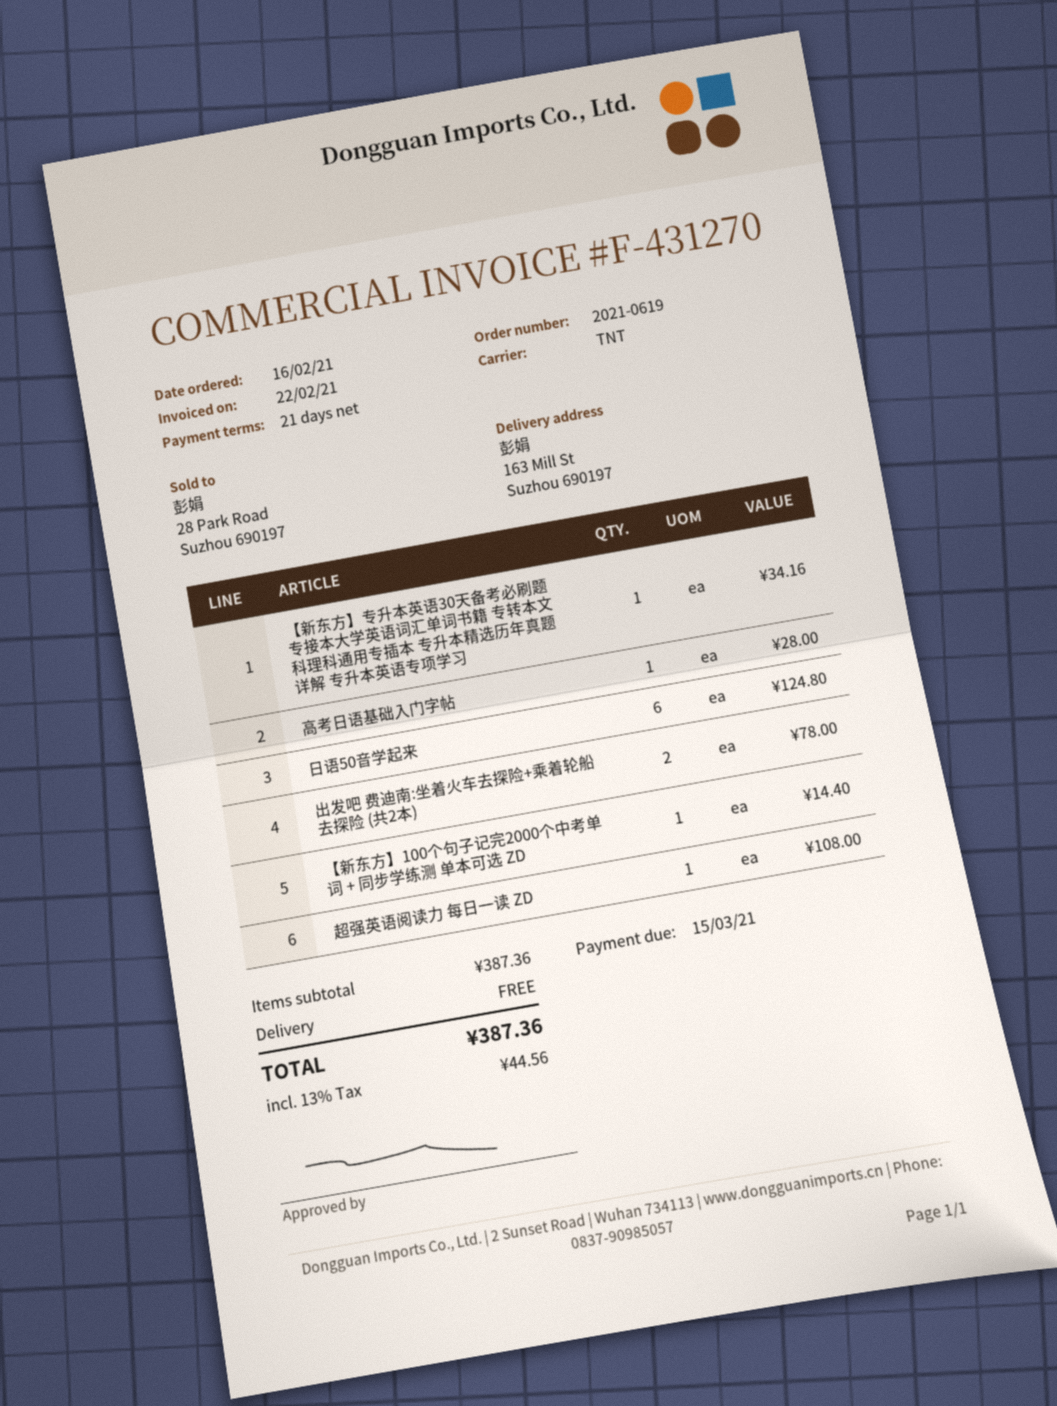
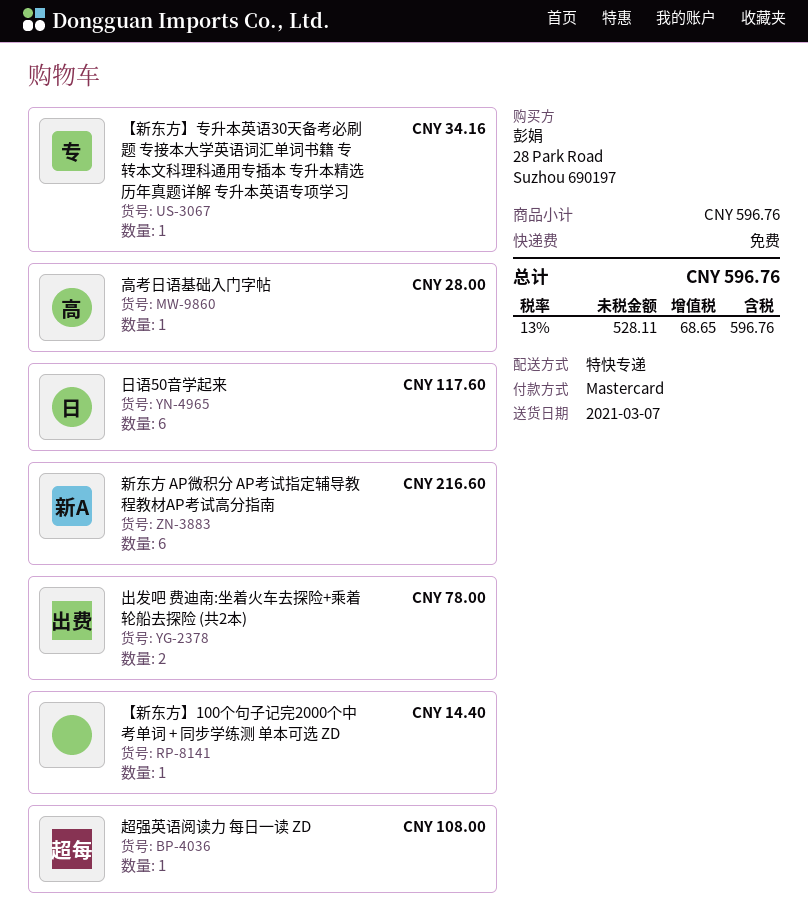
shipping method: TNT -> express
日语50音学起来: 6 for 124.80 -> 6 for 117.60
新东方 AP微积分 AP考试指定辅导教程教材AP考试高分指南: none -> 6 for 216.60
subtotal: 387.36 -> 596.76
tax: 13% = 44.56 -> 13% = 68.65
total: 387.36 -> 596.76

